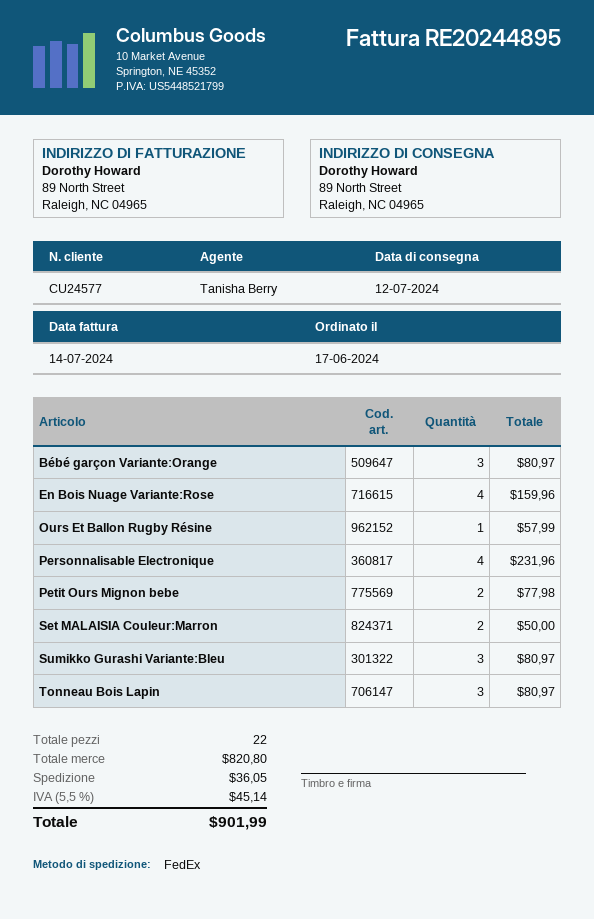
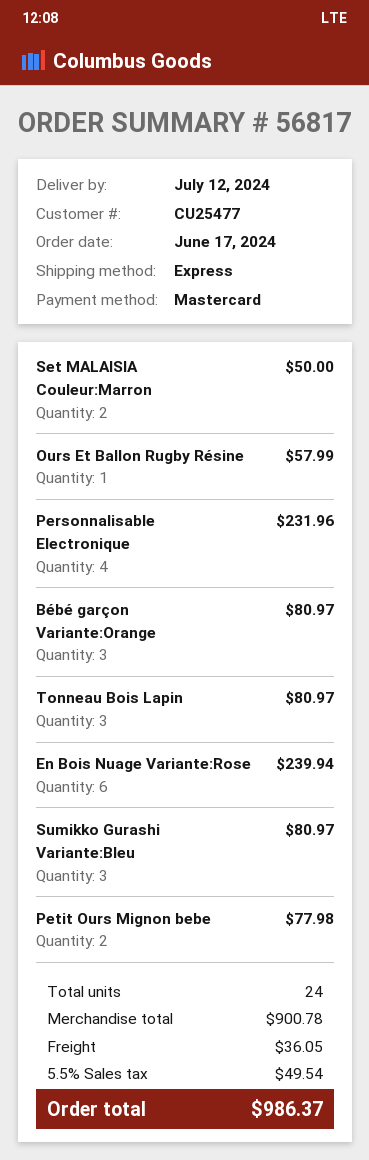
customer number: CU24577 -> CU25477
shipping method: FedEx -> express
En Bois Nuage Variante:Rose: 4 for 159.96 -> 6 for 239.94
total quantity: 22 -> 24
subtotal: 820.80 -> 900.78
tax: 5.5% = 45.14 -> 5.5% = 49.54
total: 901.99 -> 986.37

